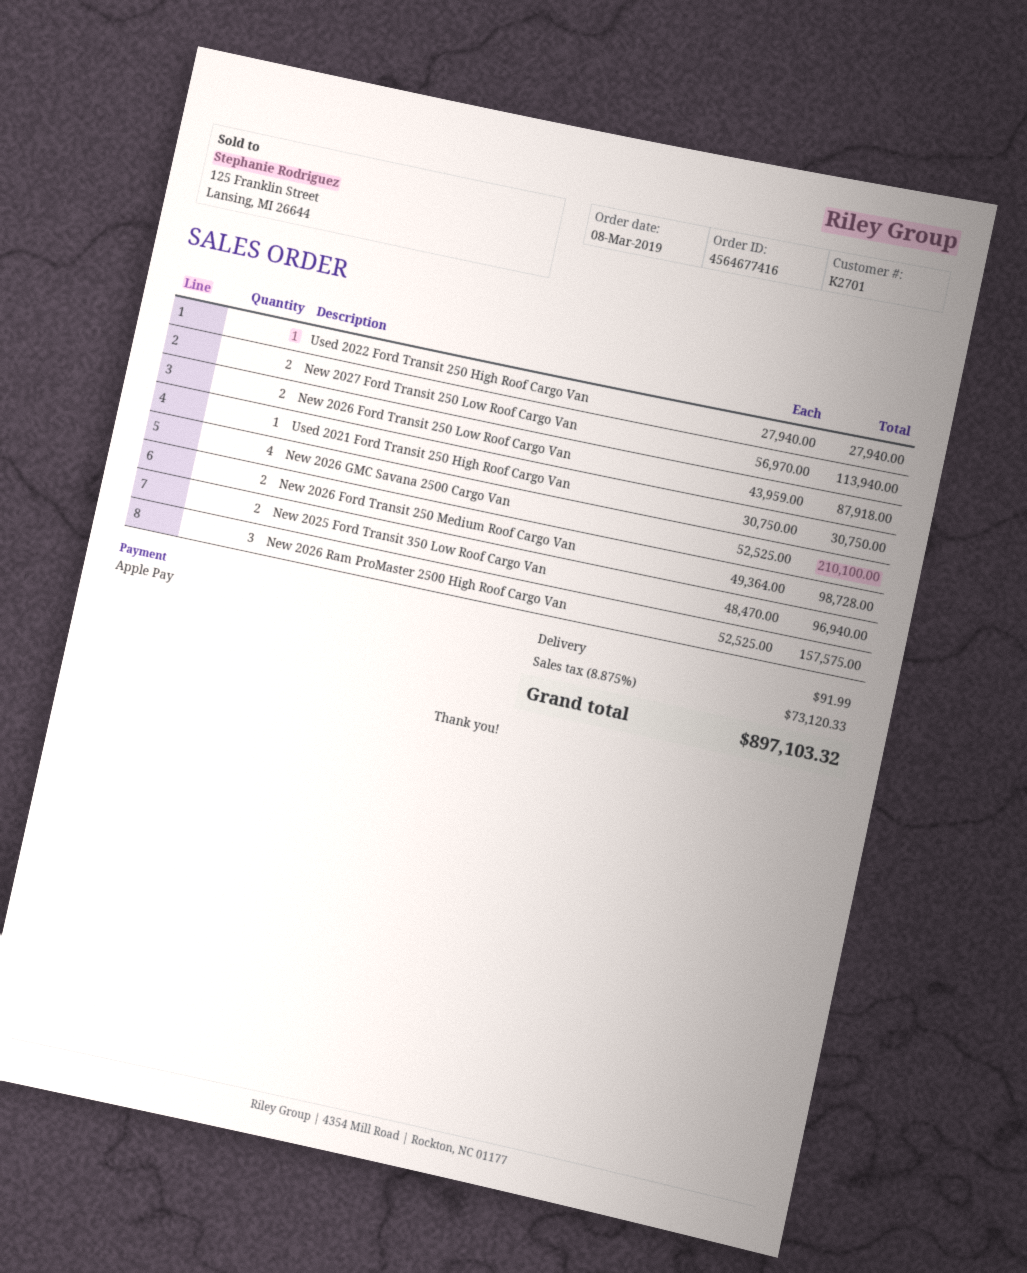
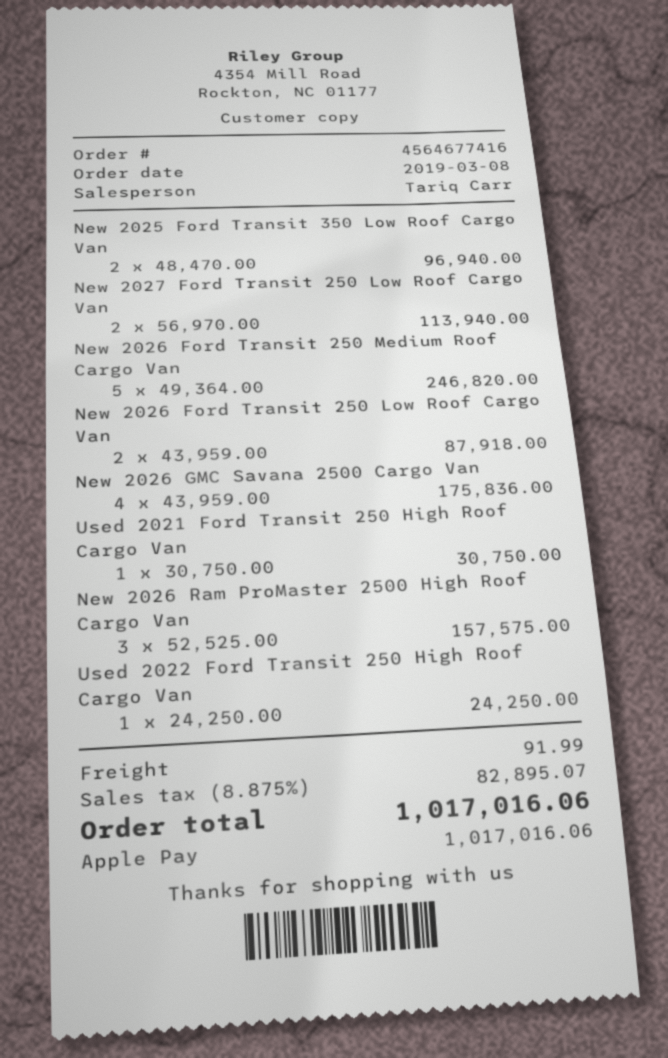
Used 2022 Ford Transit 250 High Roof Cargo Van: 1 x 27940.00 = 27940.00 -> 1 x 24250.00 = 24250.00
New 2026 GMC Savana 2500 Cargo Van: 4 x 52525.00 = 210100.00 -> 4 x 43959.00 = 175836.00
New 2026 Ford Transit 250 Medium Roof Cargo Van: 2 x 49364.00 = 98728.00 -> 5 x 49364.00 = 246820.00
tax: 8.875% = 73120.33 -> 8.875% = 82895.07
total: 897103.32 -> 1017016.06

